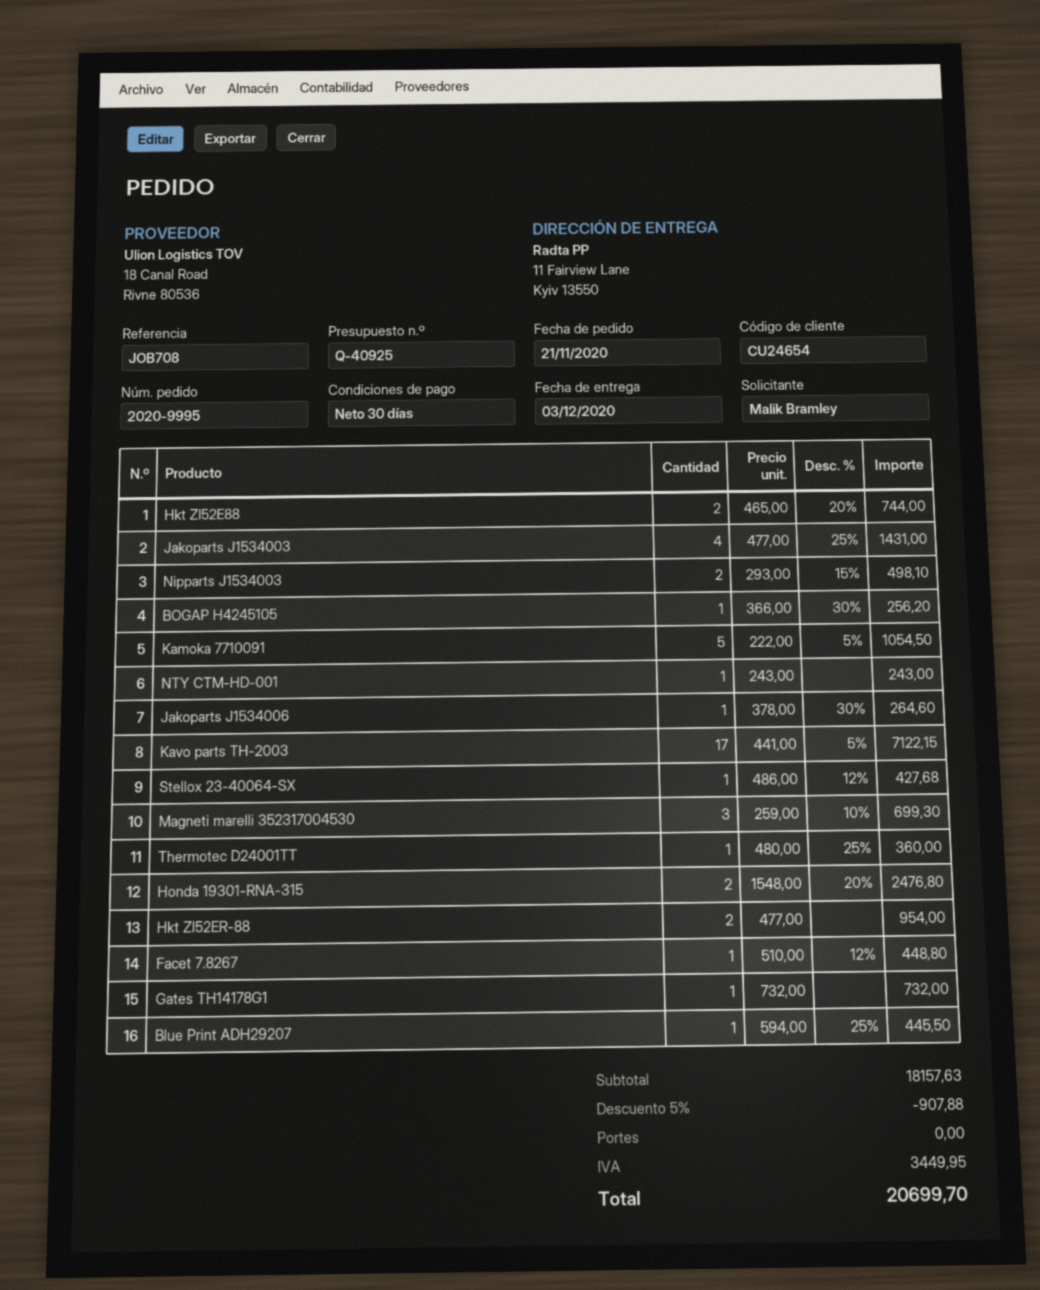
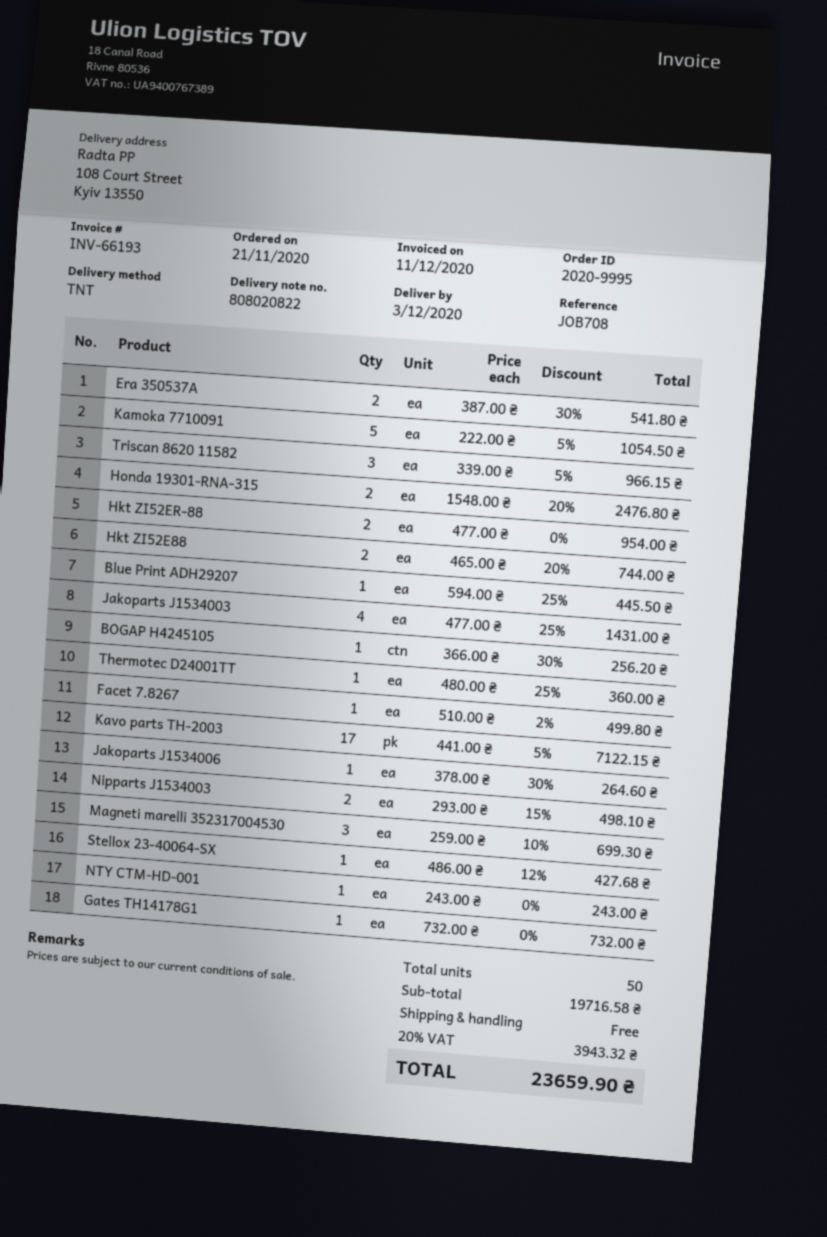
ship to: 11 Fairview Lane, Kyiv 13550 -> 108 Court Street, Kyiv 13550
Facet 7.8267: 1 x 510.00 - 12% = 448.80 -> 1 x 510.00 - 2% = 499.80
Era 350537A: none -> 2 x 387.00 - 30% = 541.80
Triscan 8620 11582: none -> 3 x 339.00 - 5% = 966.15
subtotal: 18157.63 -> 19716.58
discount: 5% = 907.88 -> none
tax: 3449.95 -> 3943.32
total: 20699.70 -> 23659.90

